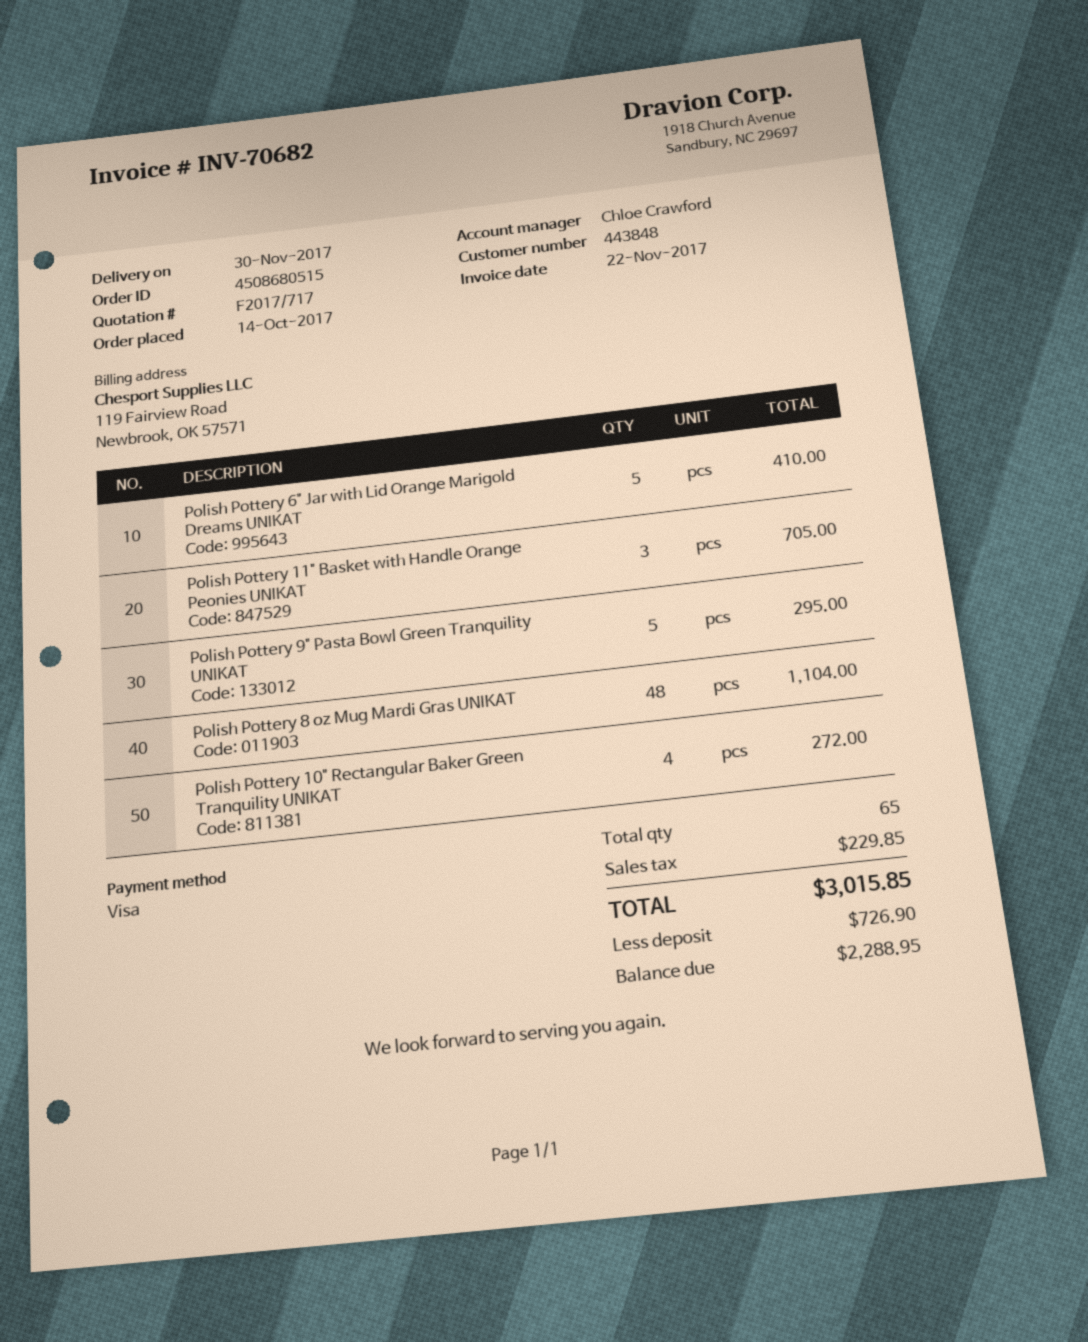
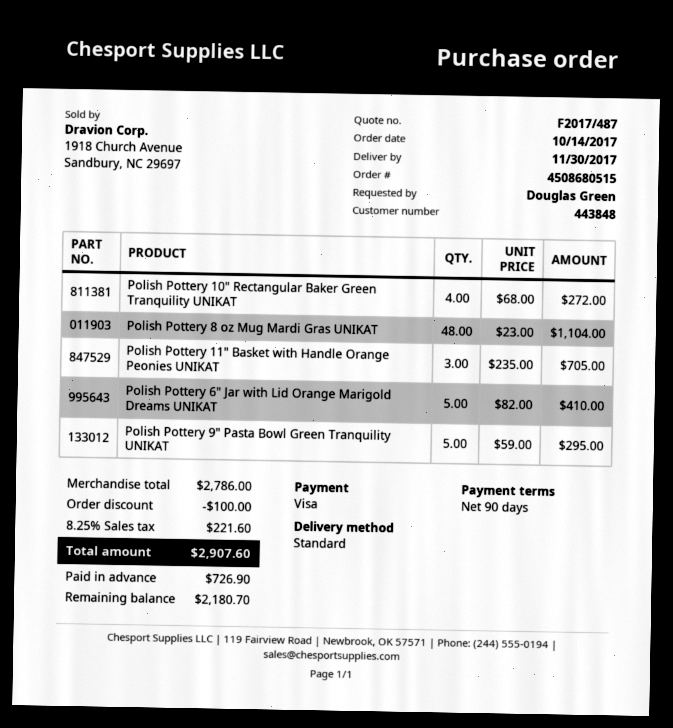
quote number: F2017/717 -> F2017/487
discount: none -> 100.00
tax: 229.85 -> 221.60
total: 3015.85 -> 2907.60
balance: 2288.95 -> 2180.70

